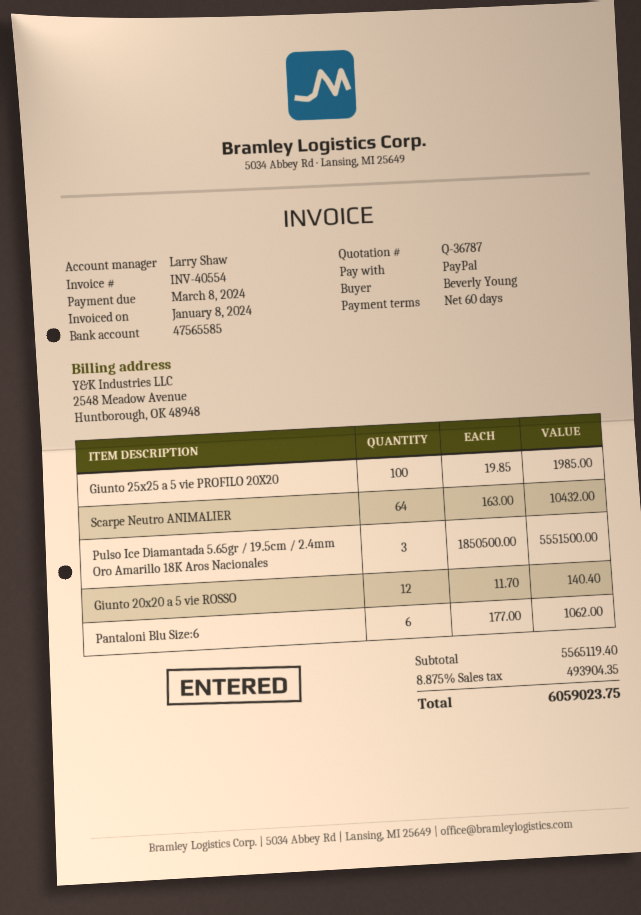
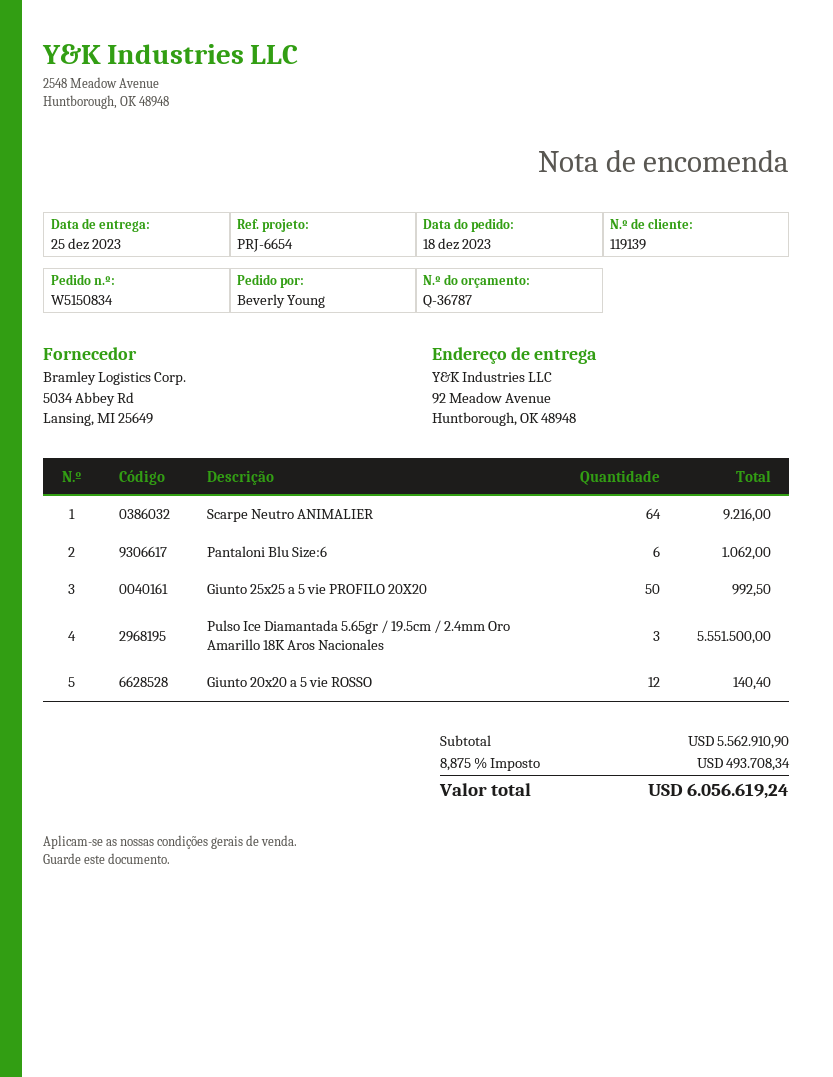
Giunto 25x25 a 5 vie PROFILO 20X20: 100 for 1985.00 -> 50 for 992.50
Scarpe Neutro ANIMALIER: 64 for 10432.00 -> 64 for 9216.00
subtotal: 5565119.40 -> 5562910.90
tax: 8.875% = 493904.35 -> 8.875% = 493708.34
total: 6059023.75 -> 6056619.24

